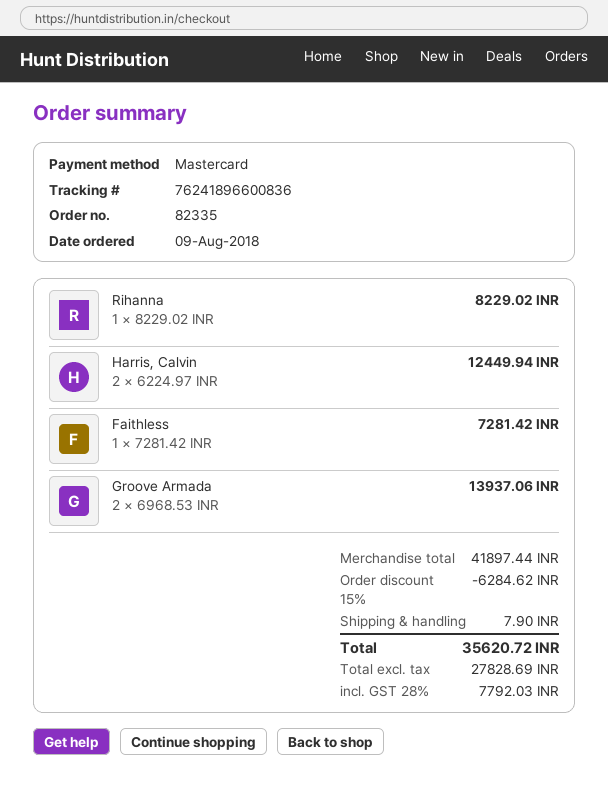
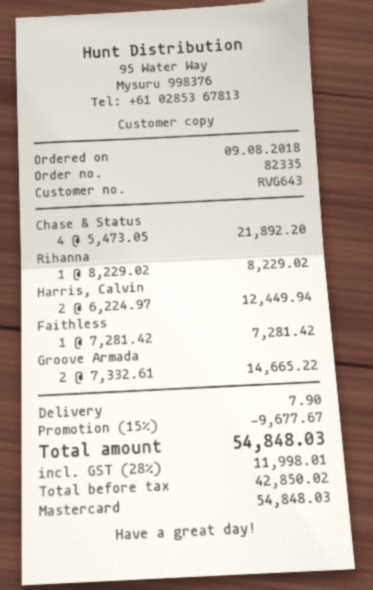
Groove Armada: 2 x 6968.53 = 13937.06 -> 2 x 7332.61 = 14665.22
Chase & Status: none -> 4 x 5473.05 = 21892.20
discount: 15% = 6284.62 -> 15% = 9677.67
net: 27828.69 -> 42850.02
tax: 28% = 7792.03 -> 28% = 11998.01
total: 35620.72 -> 54848.03

